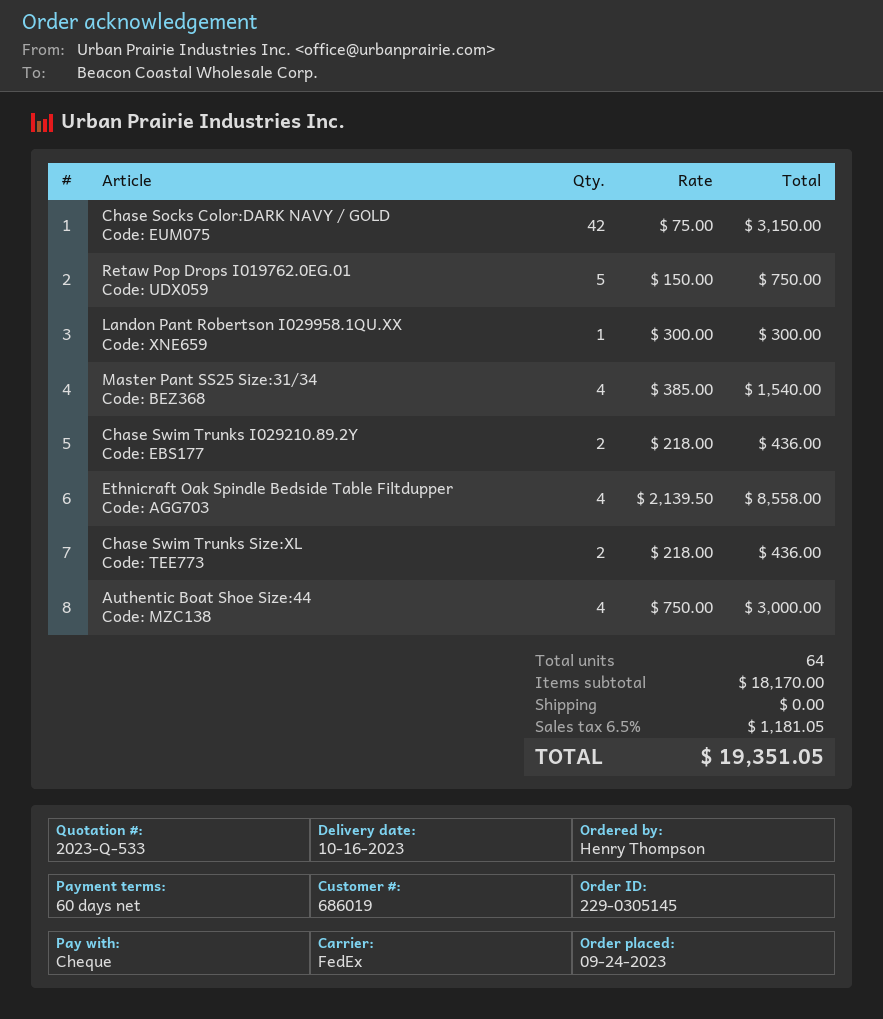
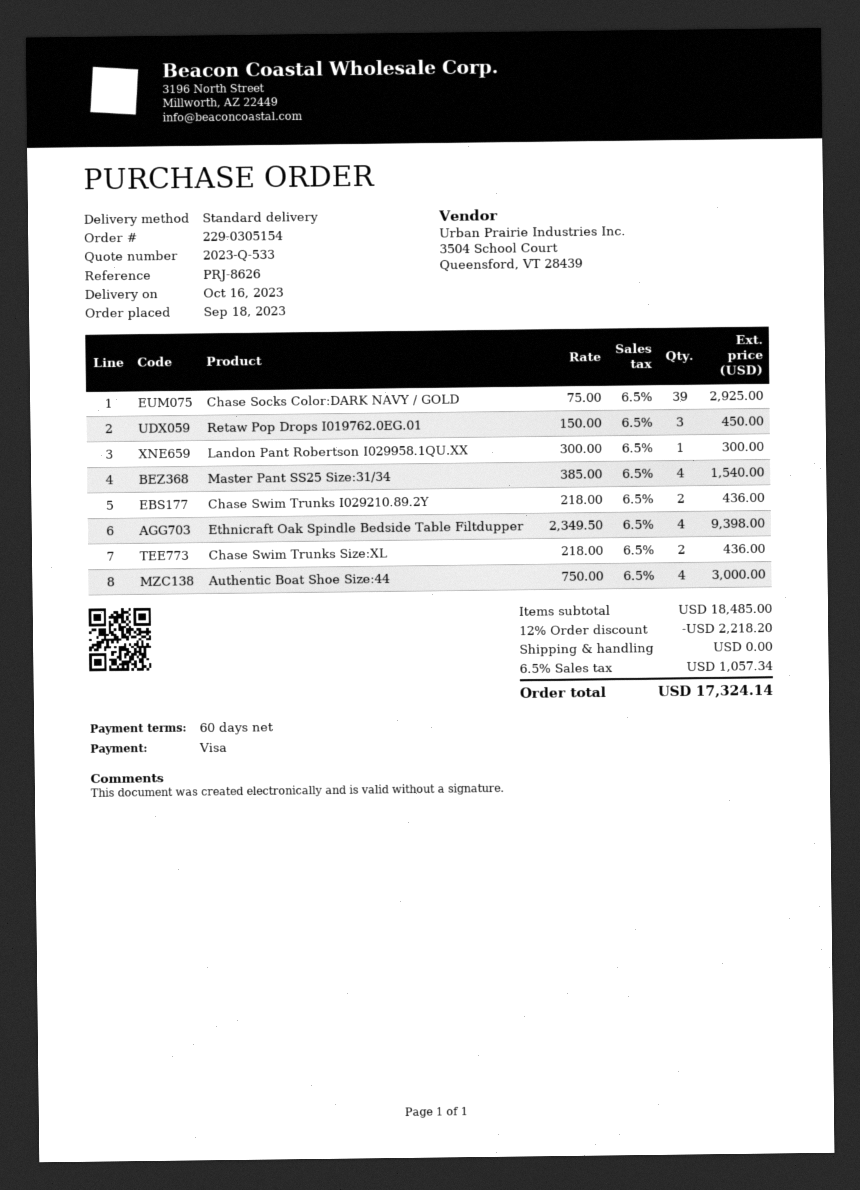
order number: 229-0305145 -> 229-0305154
order date: 2023-09-24 -> 2023-09-18
payment method: cheque -> Visa
shipping method: FedEx -> standard
Chase Socks Color:DARK NAVY / GOLD: 42 x 75.00 = 3150.00 -> 39 x 75.00 = 2925.00
Retaw Pop Drops I019762.0EG.01: 5 x 150.00 = 750.00 -> 3 x 150.00 = 450.00
Ethnicraft Oak Spindle Bedside Table Filtdupper: 4 x 2139.50 = 8558.00 -> 4 x 2349.50 = 9398.00
subtotal: 18170.00 -> 18485.00
discount: none -> 12% = 2218.20
tax: 6.5% = 1181.05 -> 6.5% = 1057.34
total: 19351.05 -> 17324.14

